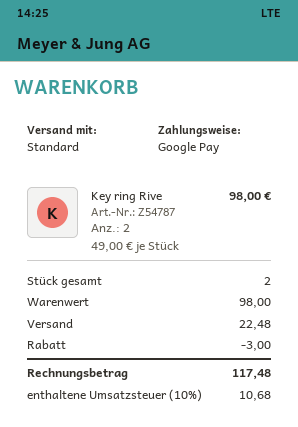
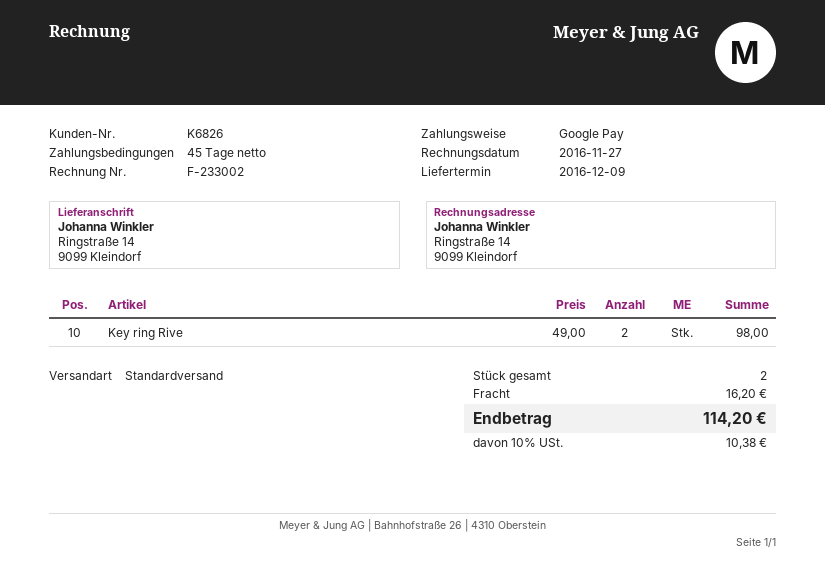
discount: 3.00 -> none
shipping: 22.48 -> 16.20
tax: 10% = 10.68 -> 10% = 10.38
total: 117.48 -> 114.20

